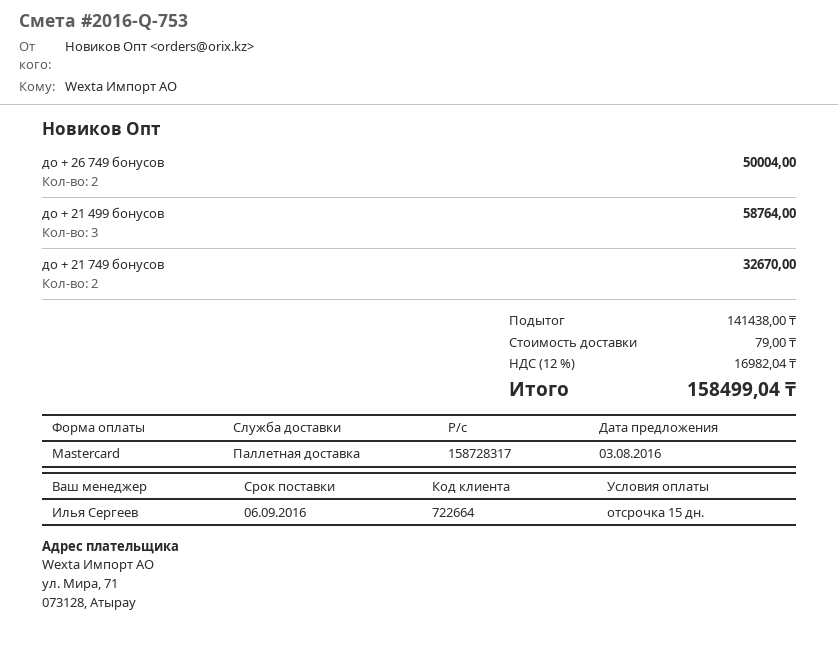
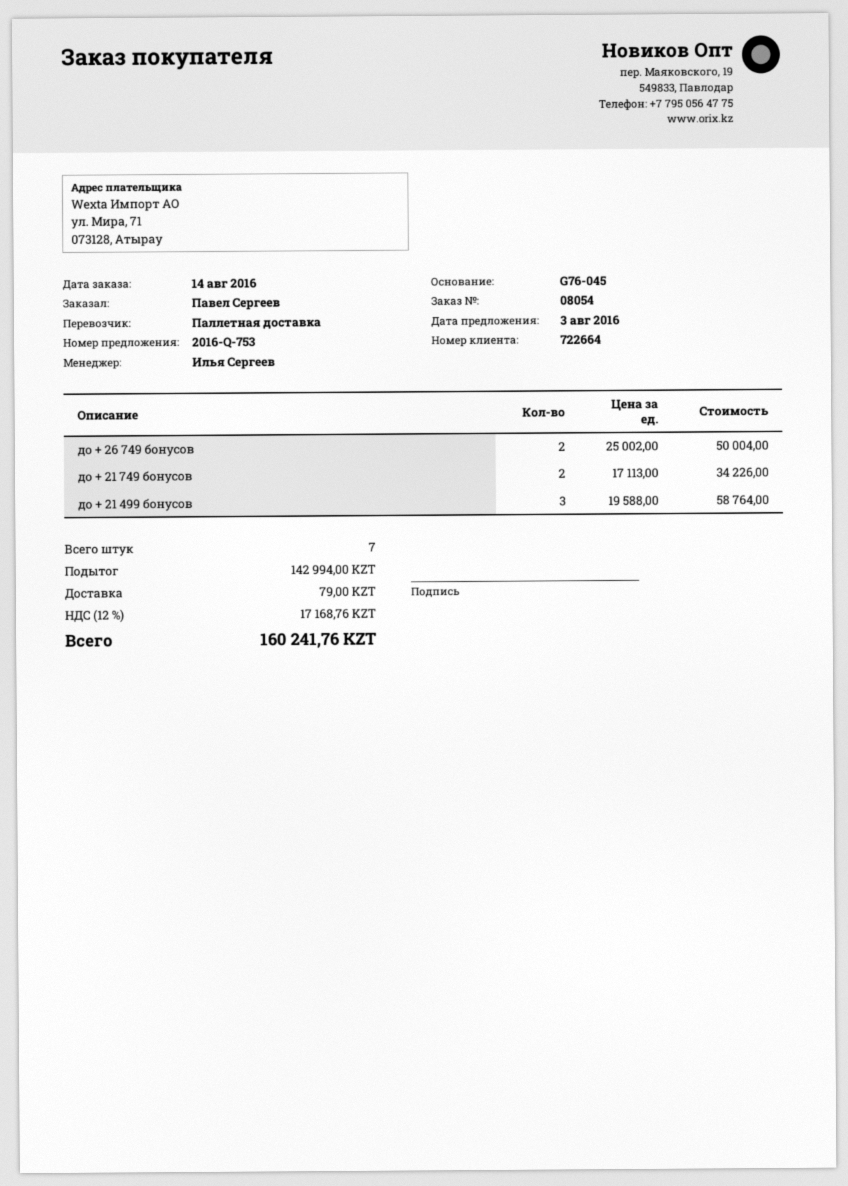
до + 21 749 бонусов: 2 for 32670.00 -> 2 for 34226.00
subtotal: 141438.00 -> 142994.00
tax: 12% = 16982.04 -> 12% = 17168.76
total: 158499.04 -> 160241.76

